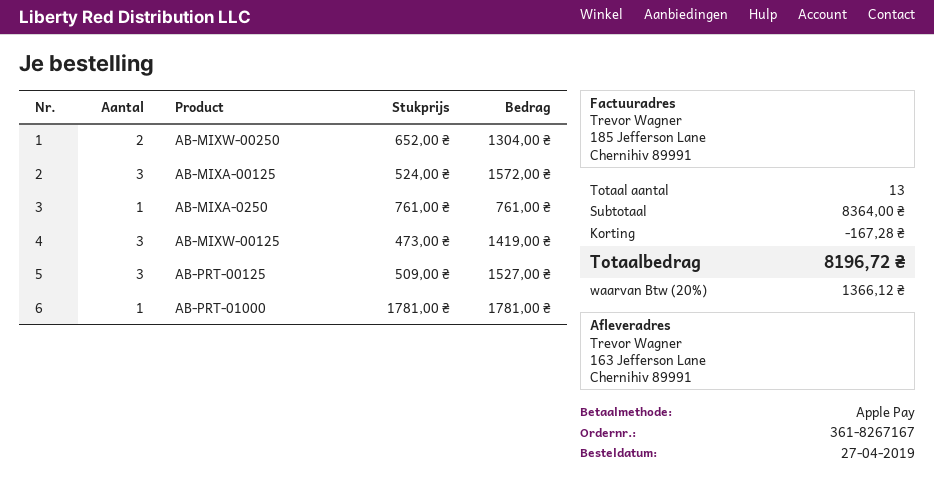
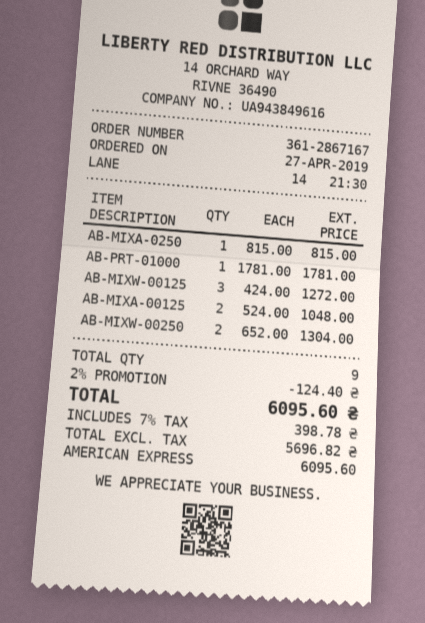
order number: 361-8267167 -> 361-2867167
payment method: Apple Pay -> American Express
AB-MIXA-00125: 3 x 524.00 = 1572.00 -> 2 x 524.00 = 1048.00
AB-MIXA-0250: 1 x 761.00 = 761.00 -> 1 x 815.00 = 815.00
AB-MIXW-00125: 3 x 473.00 = 1419.00 -> 3 x 424.00 = 1272.00
AB-PRT-00125: 3 x 509.00 = 1527.00 -> none
total quantity: 13 -> 9
discount: 167.28 -> 124.40
tax: 20% = 1366.12 -> 7% = 398.78
total: 8196.72 -> 6095.60

